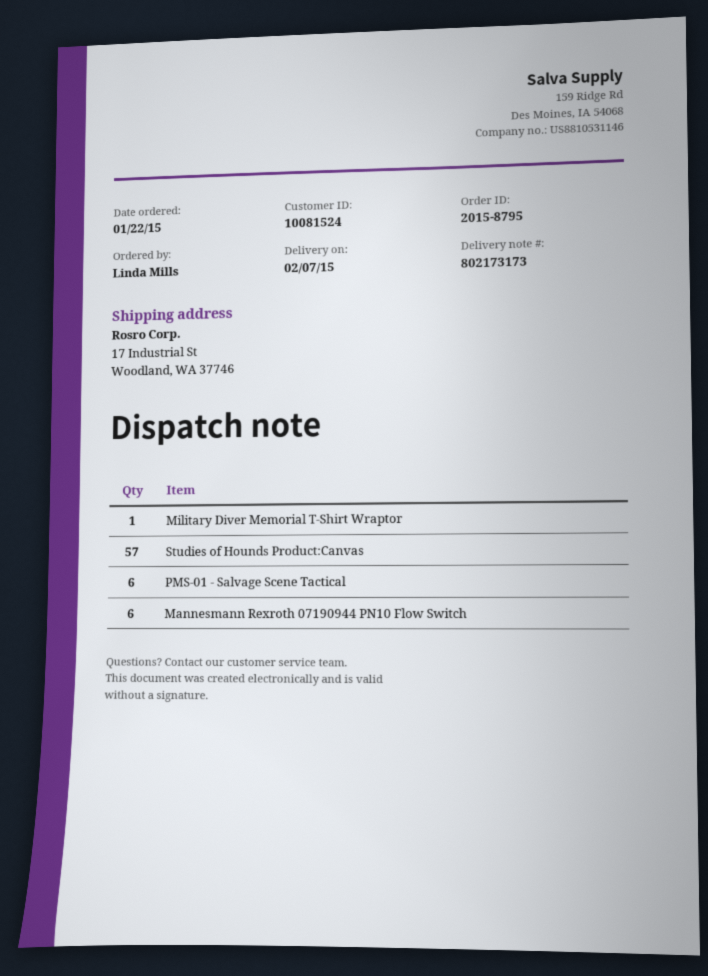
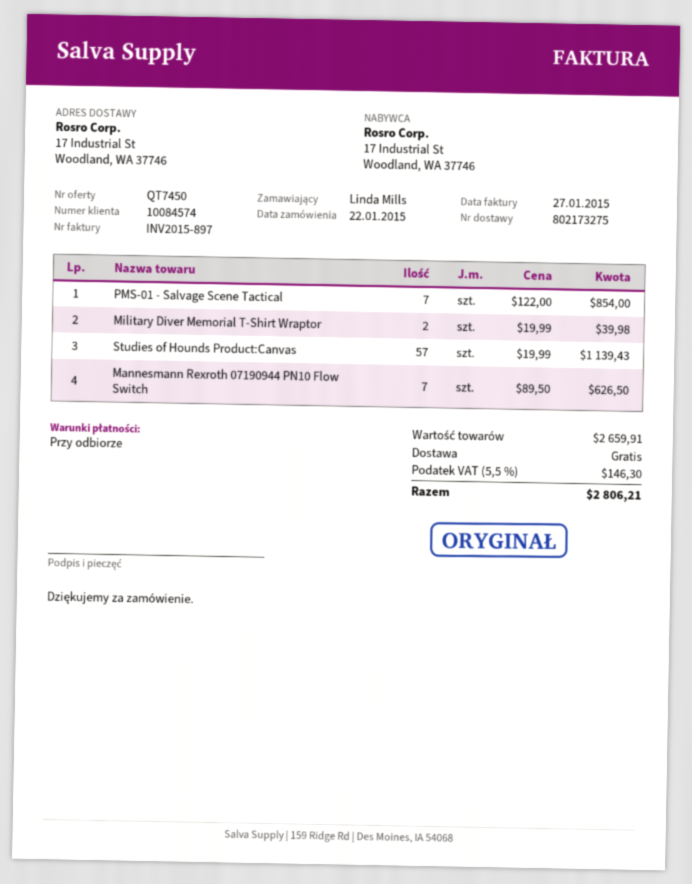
delivery note number: 802173173 -> 802173275
customer number: 10081524 -> 10084574
Military Diver Memorial T-Shirt Wraptor: 1 -> 2
PMS-01 - Salvage Scene Tactical: 6 -> 7
Mannesmann Rexroth 07190944 PN10 Flow Switch: 6 -> 7

